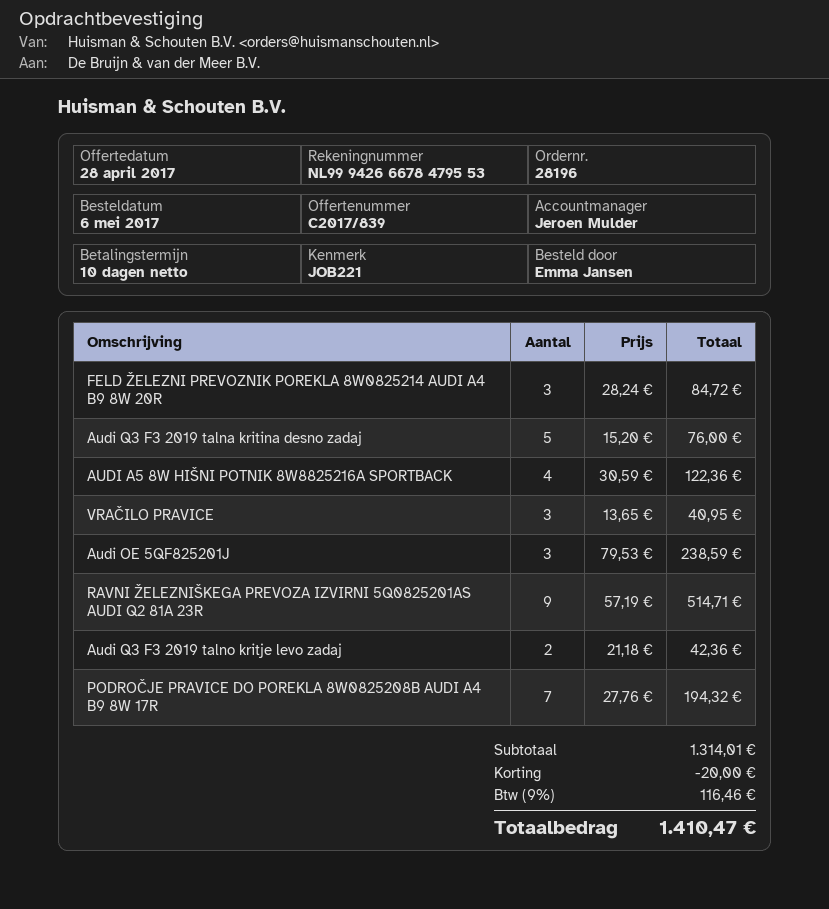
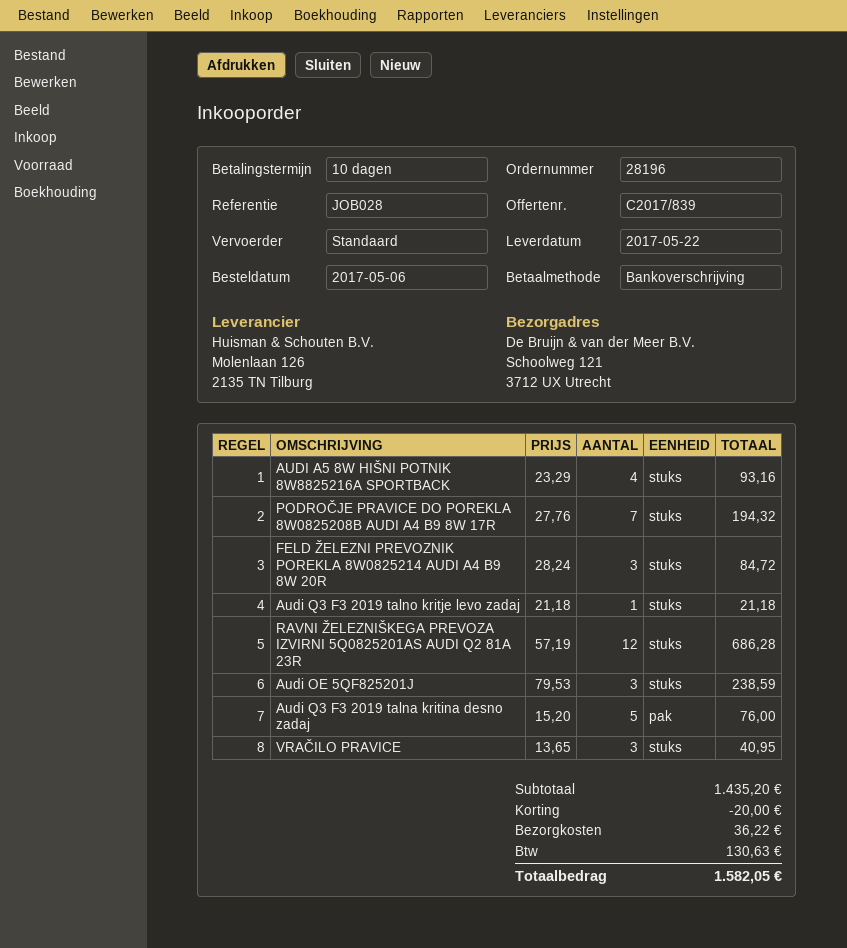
reference: JOB221 -> JOB028
AUDI A5 8W HIŠNI POTNIK 8W8825216A SPORTBACK: 4 x 30.59 = 122.36 -> 4 x 23.29 = 93.16
RAVNI ŽELEZNIŠKEGA PREVOZA IZVIRNI 5Q0825201AS AUDI Q2 81A 23R: 9 x 57.19 = 514.71 -> 12 x 57.19 = 686.28
Audi Q3 F3 2019 talno kritje levo zadaj: 2 x 21.18 = 42.36 -> 1 x 21.18 = 21.18
subtotal: 1314.01 -> 1435.20
shipping: none -> 36.22
tax: 116.46 -> 130.63
total: 1410.47 -> 1582.05

